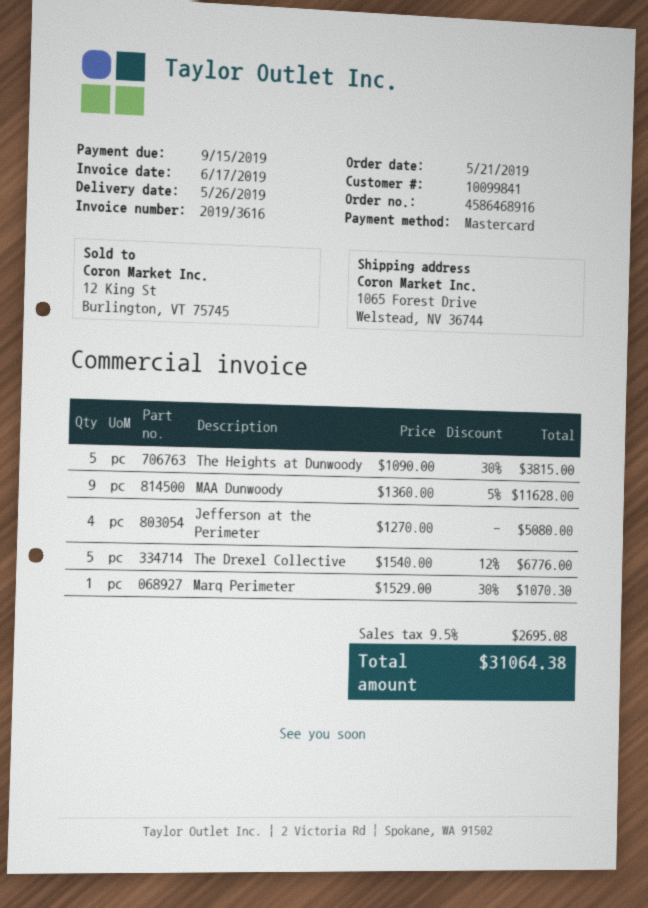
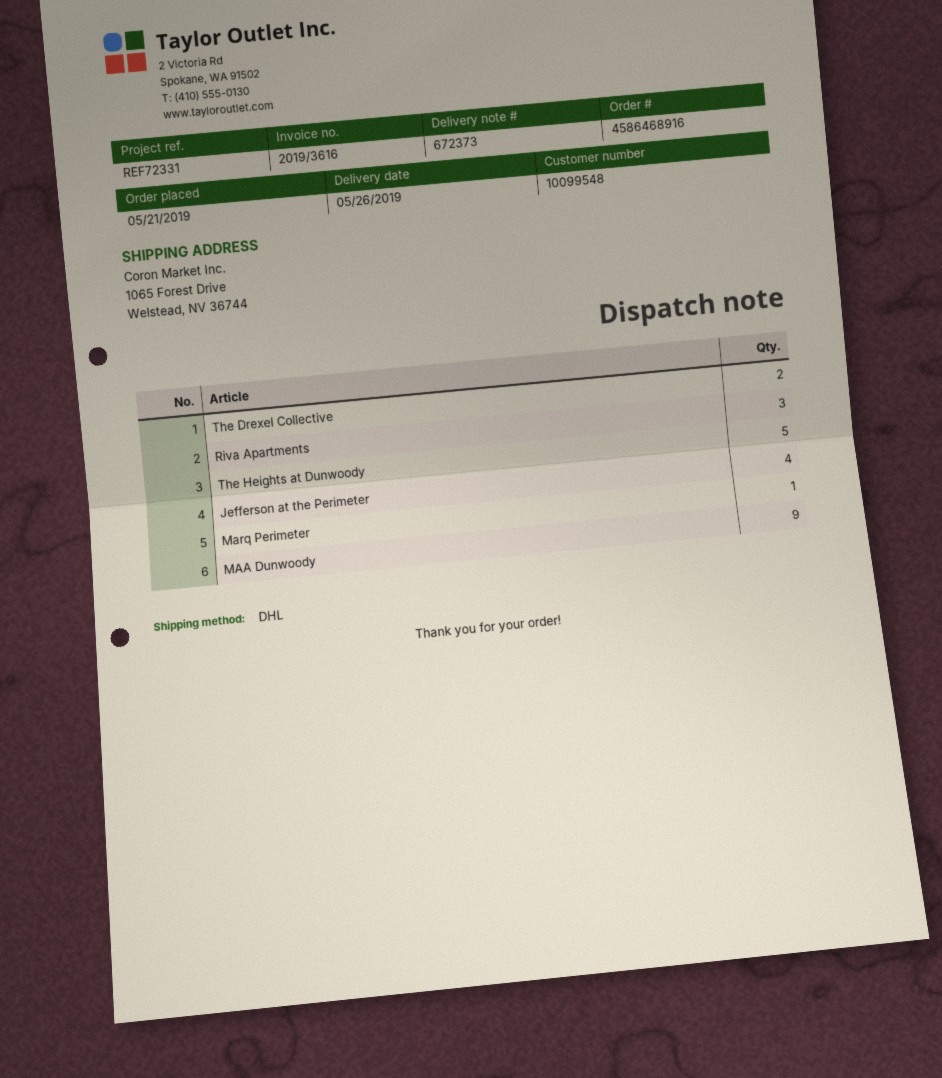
customer number: 10099841 -> 10099548
The Drexel Collective: 5 -> 2
Riva Apartments: none -> 3

